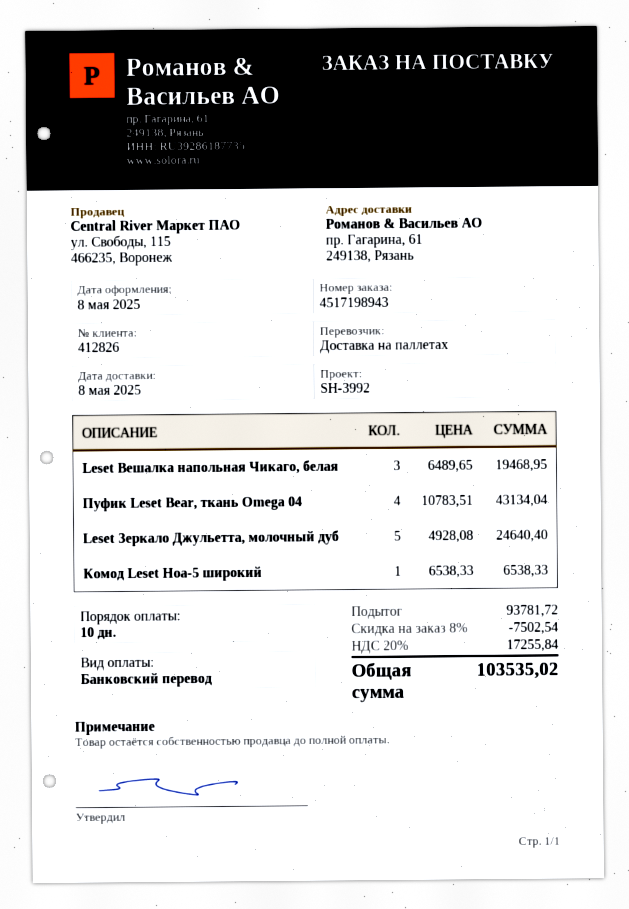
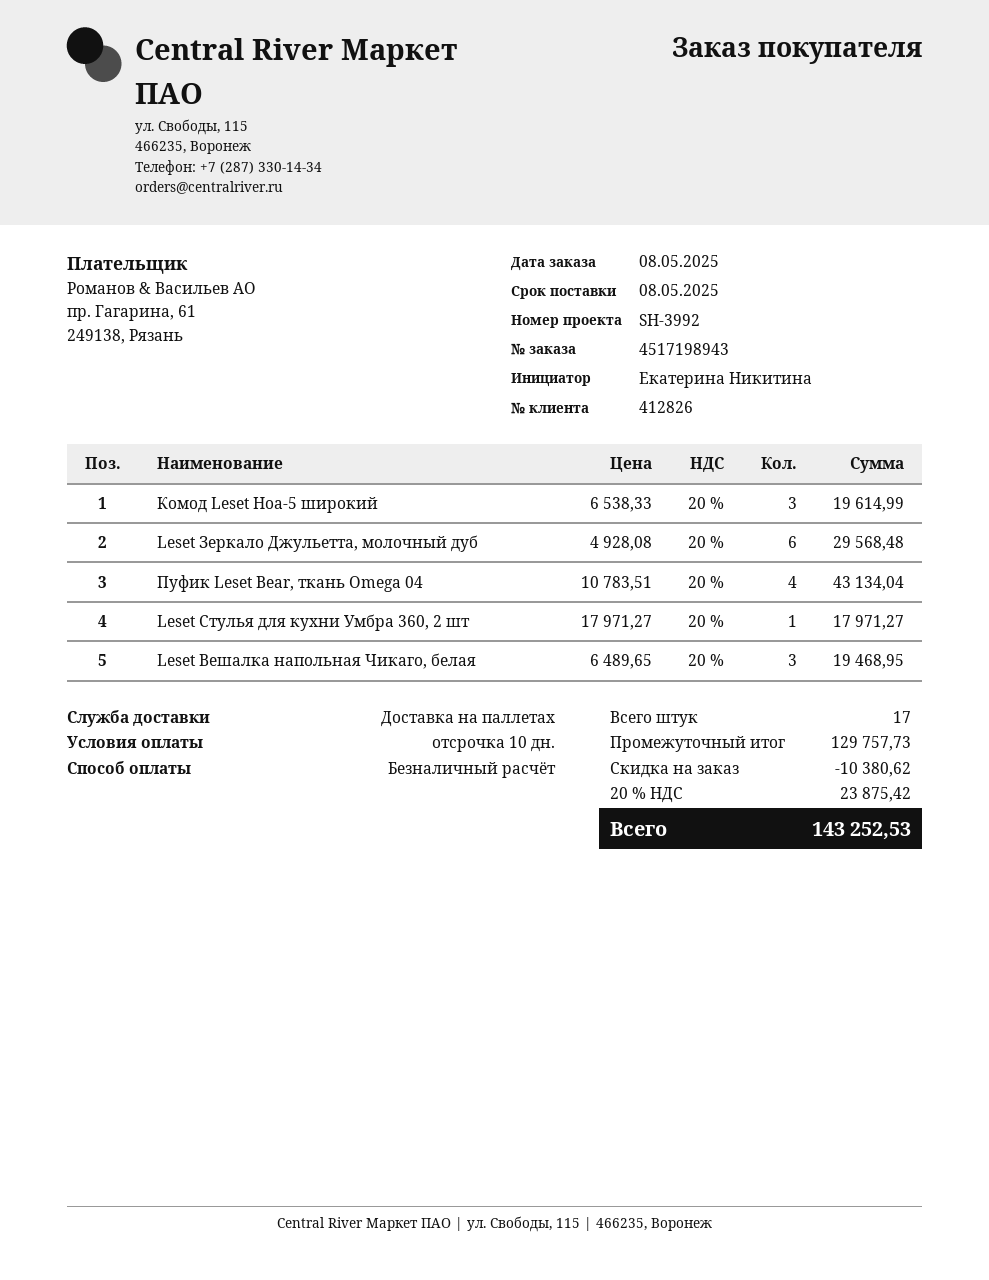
Leset Зеркало Джульетта, молочный дуб: 5 x 4928.08 = 24640.40 -> 6 x 4928.08 = 29568.48
Комод Leset Ноа-5 широкий: 1 x 6538.33 = 6538.33 -> 3 x 6538.33 = 19614.99
Leset Стулья для кухни Умбра 360, 2 шт: none -> 1 x 17971.27 = 17971.27
subtotal: 93781.72 -> 129757.73
discount: 7502.54 -> 10380.62
tax: 20% = 17255.84 -> 20% = 23875.42
total: 103535.02 -> 143252.53

